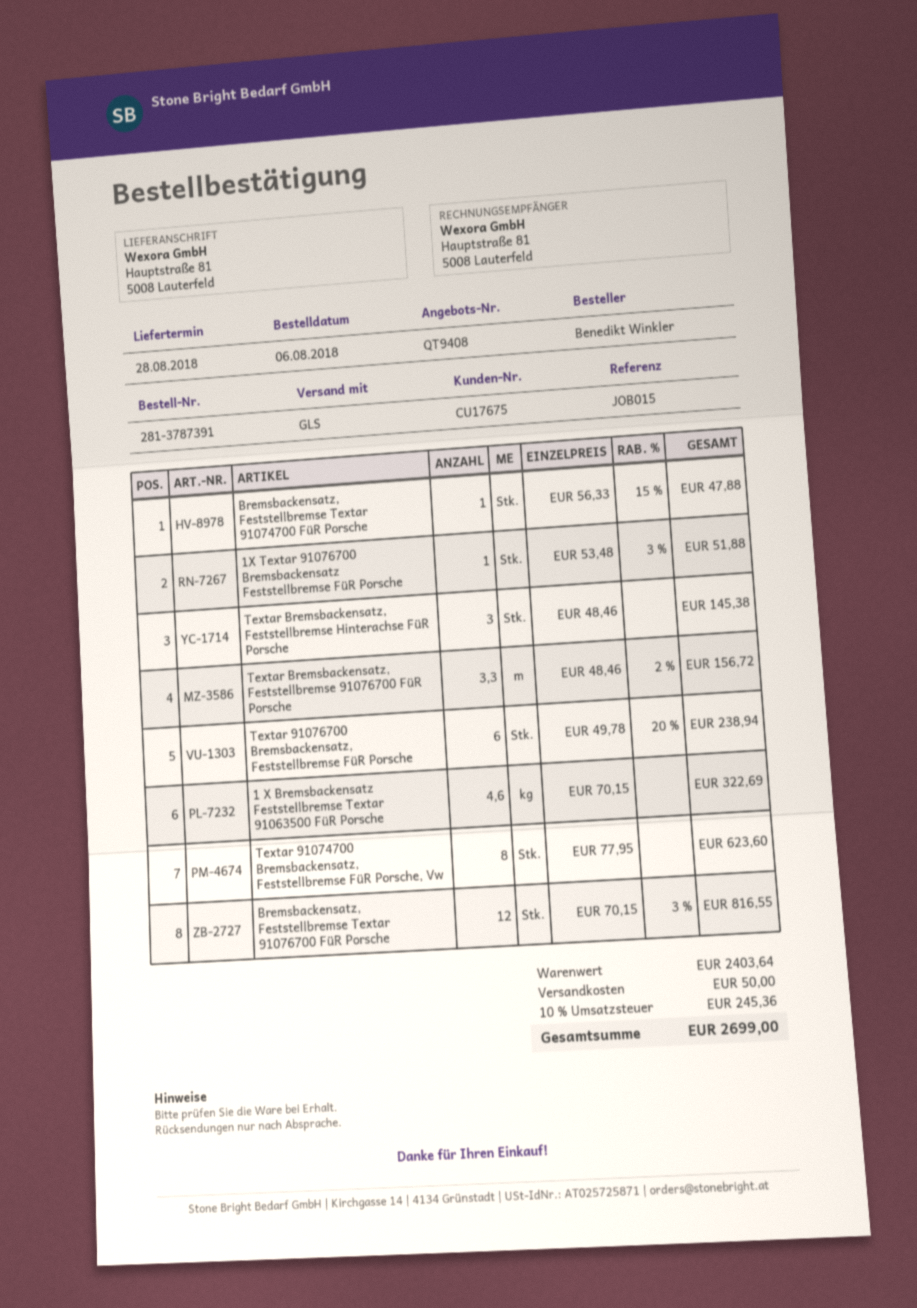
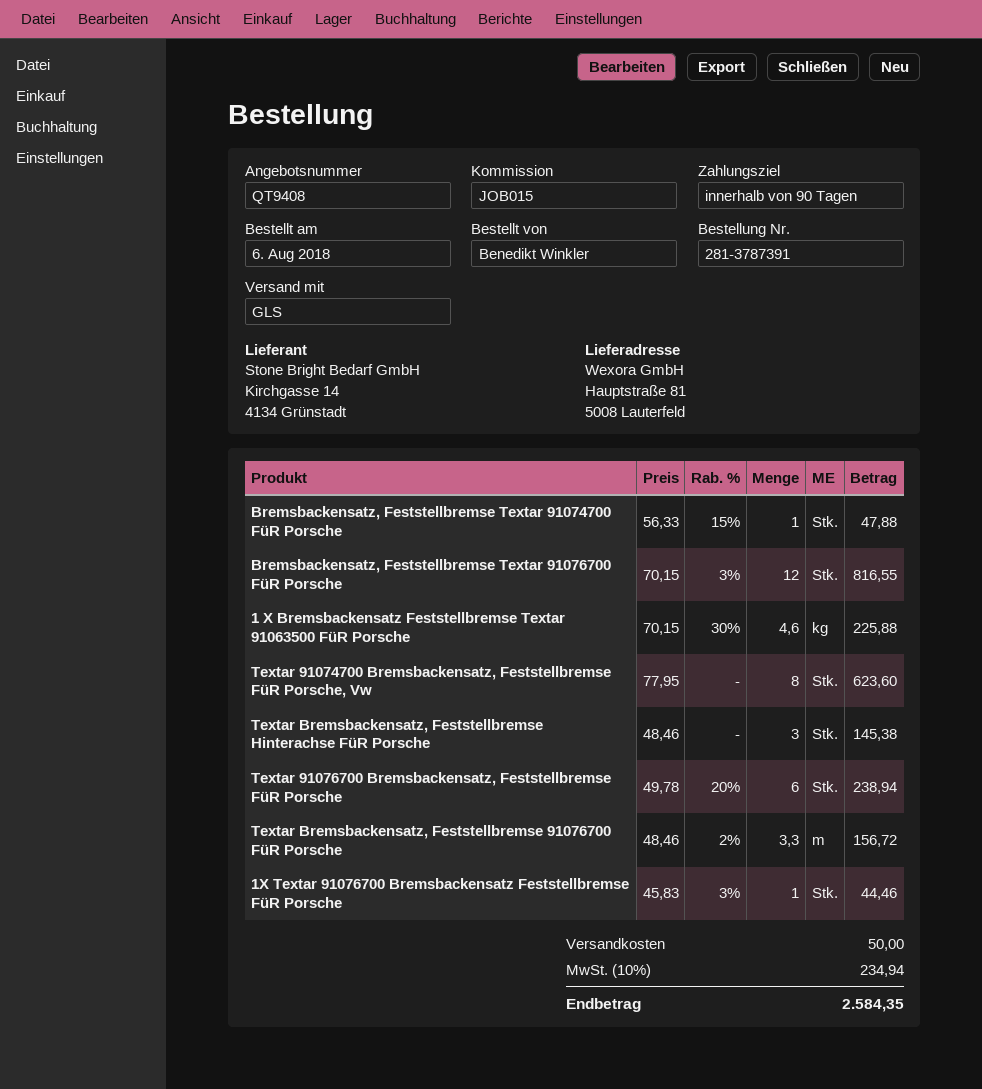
1X Textar 91076700 Bremsbackensatz Feststellbremse FüR Porsche: 1 x 53.48 - 3% = 51.88 -> 1 x 45.83 - 3% = 44.46
1 X Bremsbackensatz Feststellbremse Textar 91063500 FüR Porsche: 4.6 x 70.15 = 322.69 -> 4.6 x 70.15 - 30% = 225.88
tax: 10% = 245.36 -> 10% = 234.94
total: 2699.00 -> 2584.35

